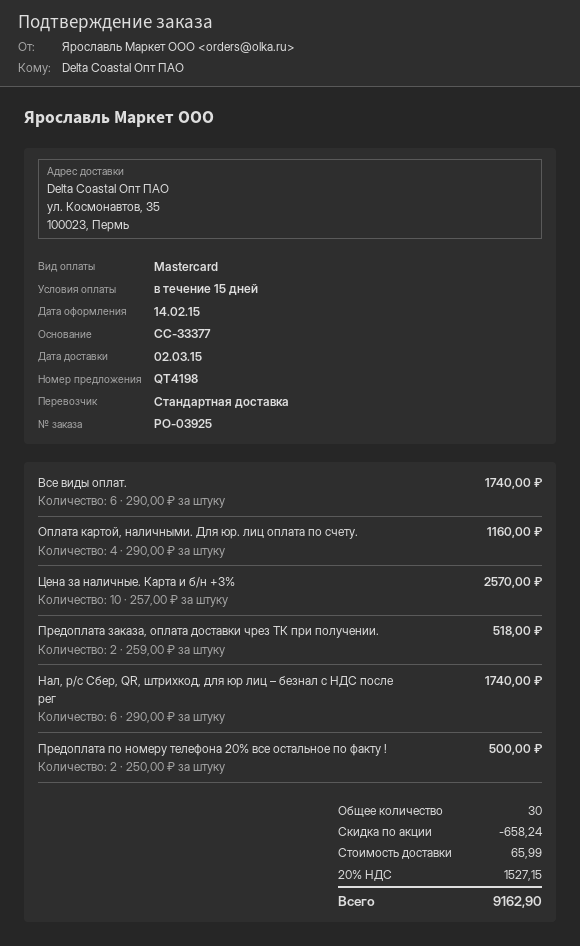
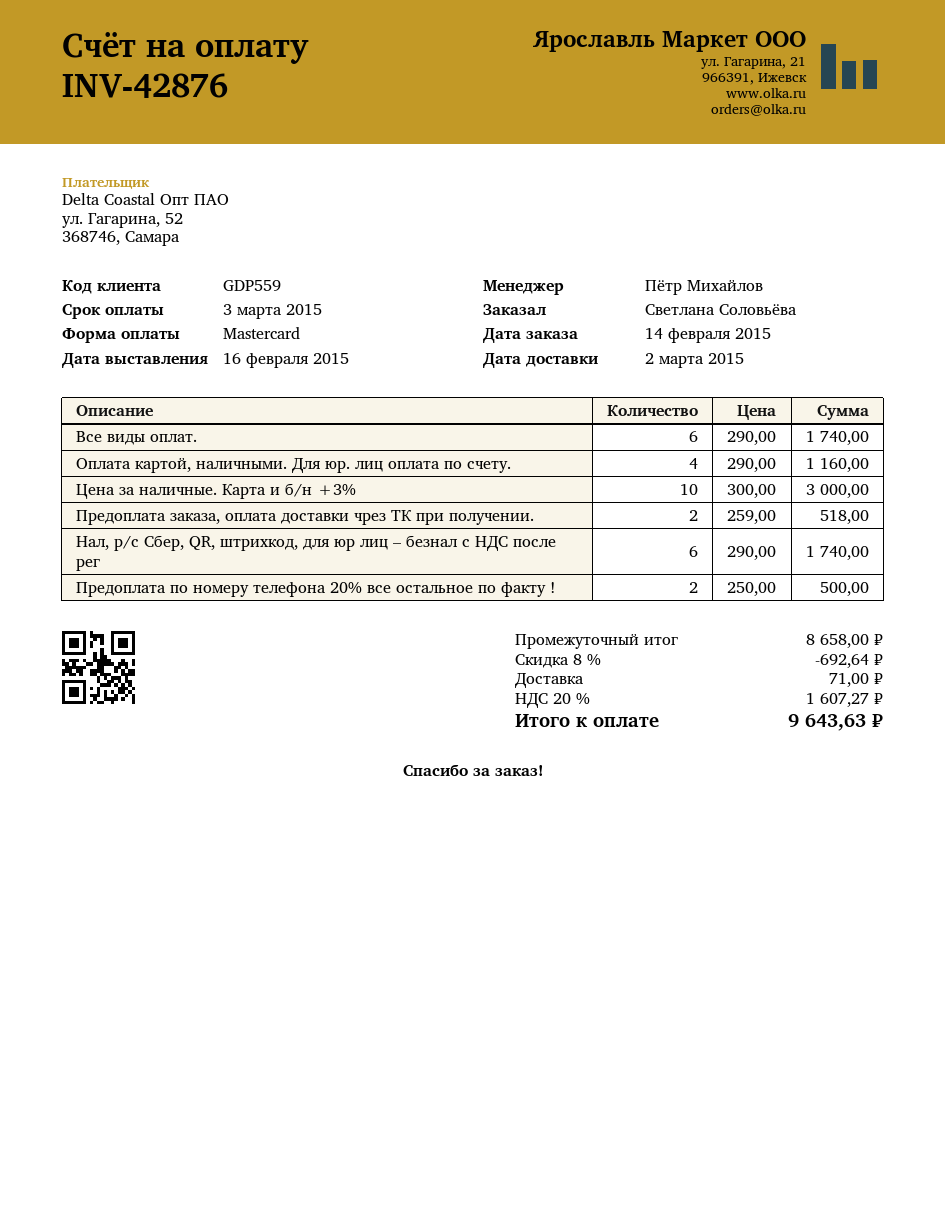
Цена за наличные. Карта и б/н +3%: 10 x 257.00 = 2570.00 -> 10 x 300.00 = 3000.00
discount: 658.24 -> 692.64
shipping: 65.99 -> 71.00
tax: 20% = 1527.15 -> 20% = 1607.27
total: 9162.90 -> 9643.63

